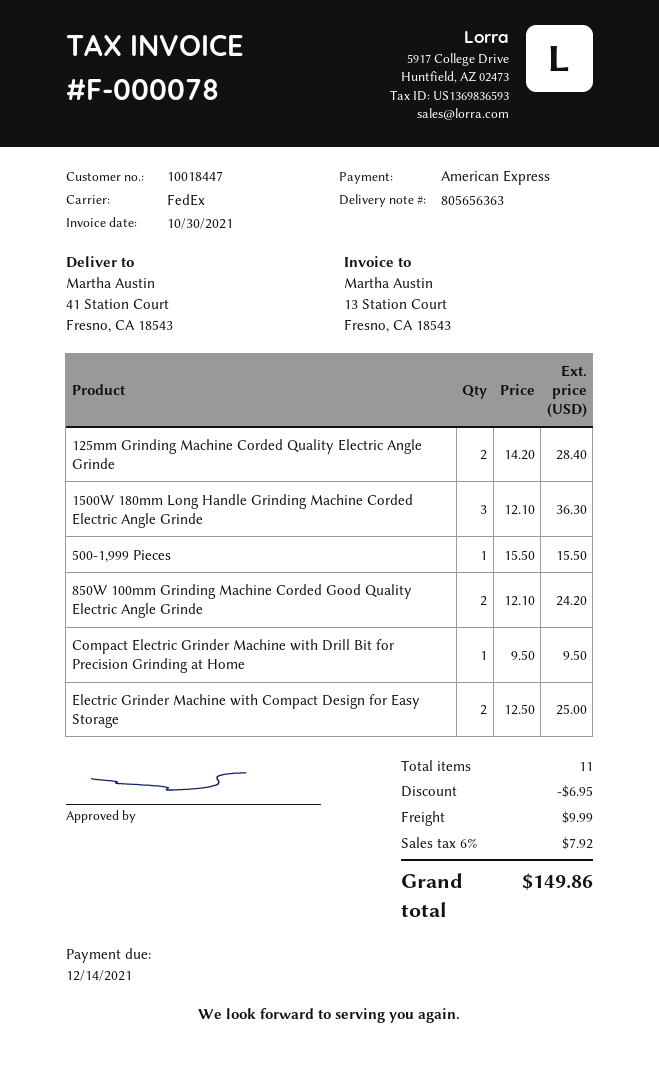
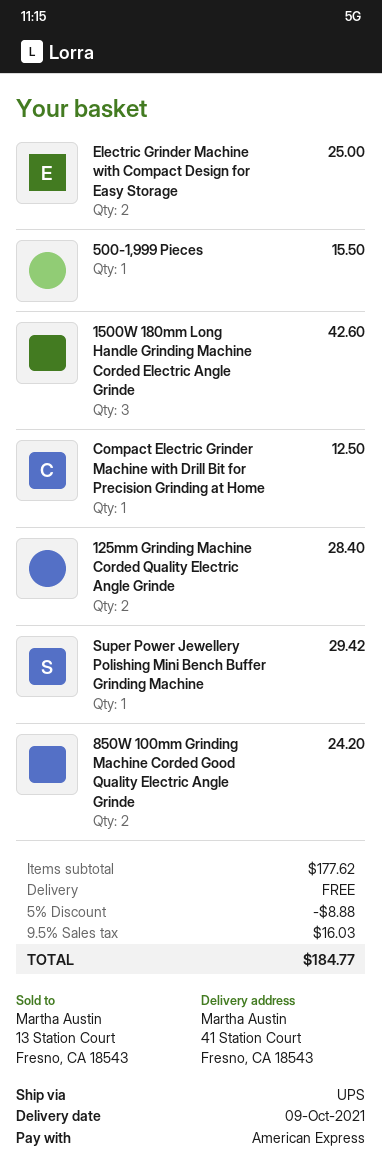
shipping method: FedEx -> UPS
1500W 180mm Long Handle Grinding Machine Corded Electric Angle Grinde: 3 for 36.30 -> 3 for 42.60
Compact Electric Grinder Machine with Drill Bit for Precision Grinding at Home: 1 for 9.50 -> 1 for 12.50
Super Power Jewellery Polishing Mini Bench Buffer Grinding Machine: none -> 1 for 29.42
discount: 6.95 -> 8.88
shipping: 9.99 -> 0.00
tax: 6% = 7.92 -> 9.5% = 16.03
total: 149.86 -> 184.77

